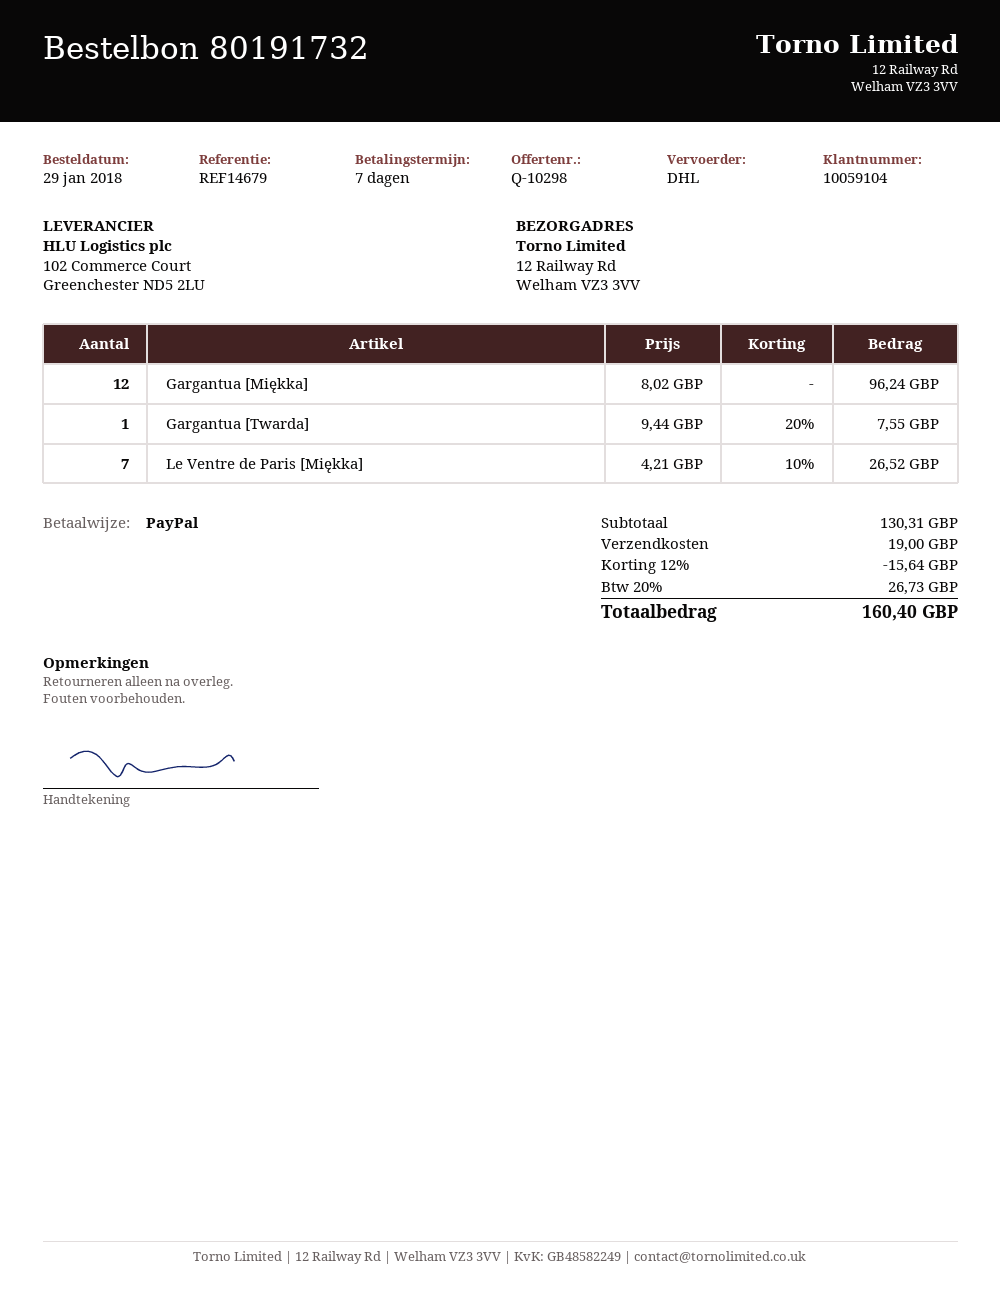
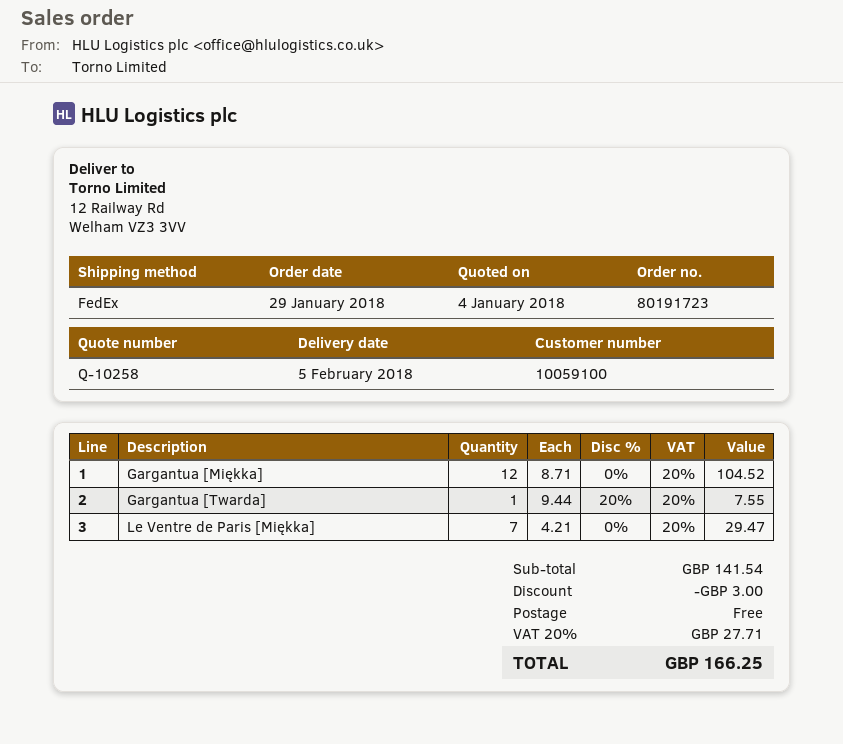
quote number: Q-10298 -> Q-10258
order number: 80191732 -> 80191723
customer number: 10059104 -> 10059100
shipping method: DHL -> FedEx
Gargantua [Miękka]: 12 x 8.02 = 96.24 -> 12 x 8.71 = 104.52
Le Ventre de Paris [Miękka]: 7 x 4.21 - 10% = 26.52 -> 7 x 4.21 = 29.47
subtotal: 130.31 -> 141.54
discount: 15.64 -> 3.00
shipping: 19.00 -> 0.00
tax: 20% = 26.73 -> 20% = 27.71
total: 160.40 -> 166.25

